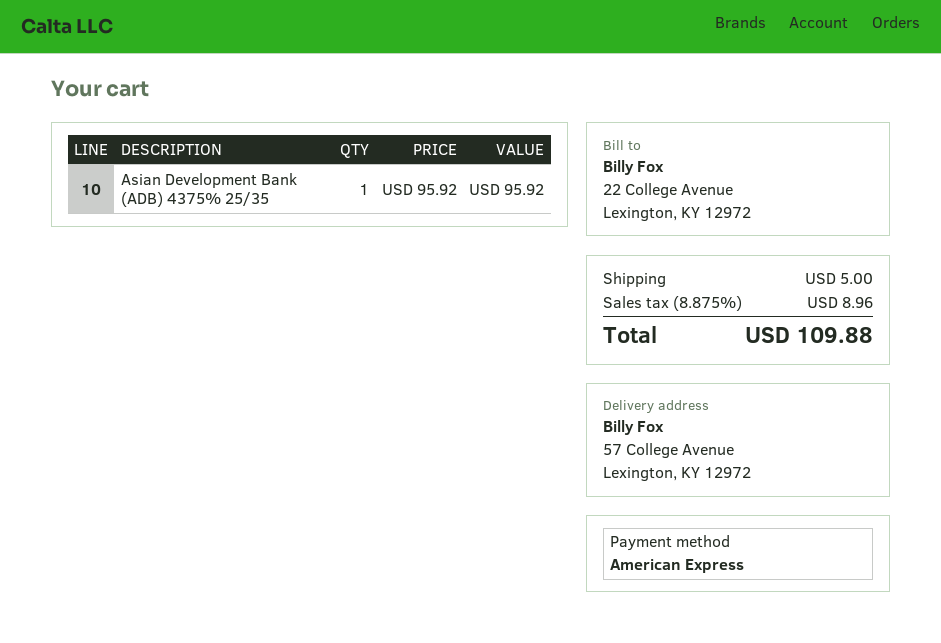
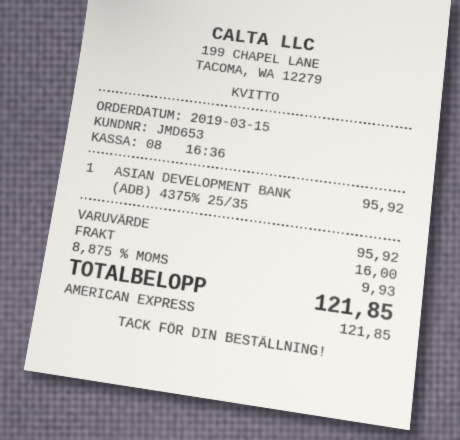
shipping: 5.00 -> 16.00
tax: 8.875% = 8.96 -> 8.875% = 9.93
total: 109.88 -> 121.85

